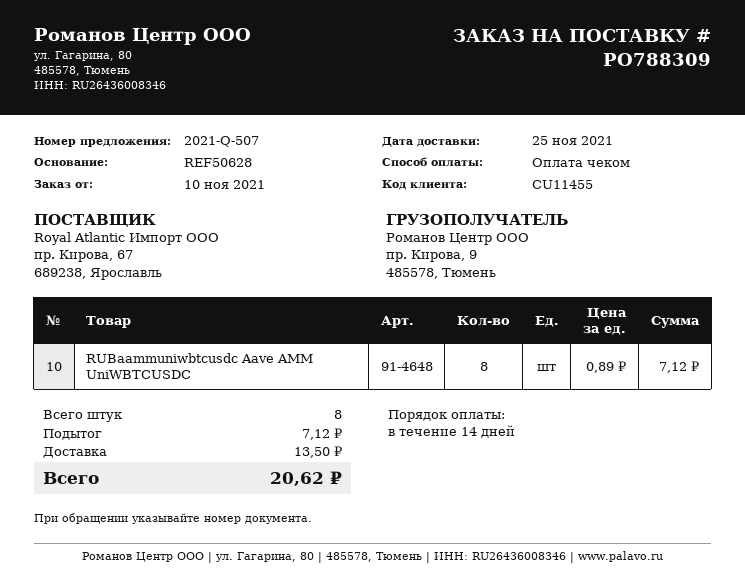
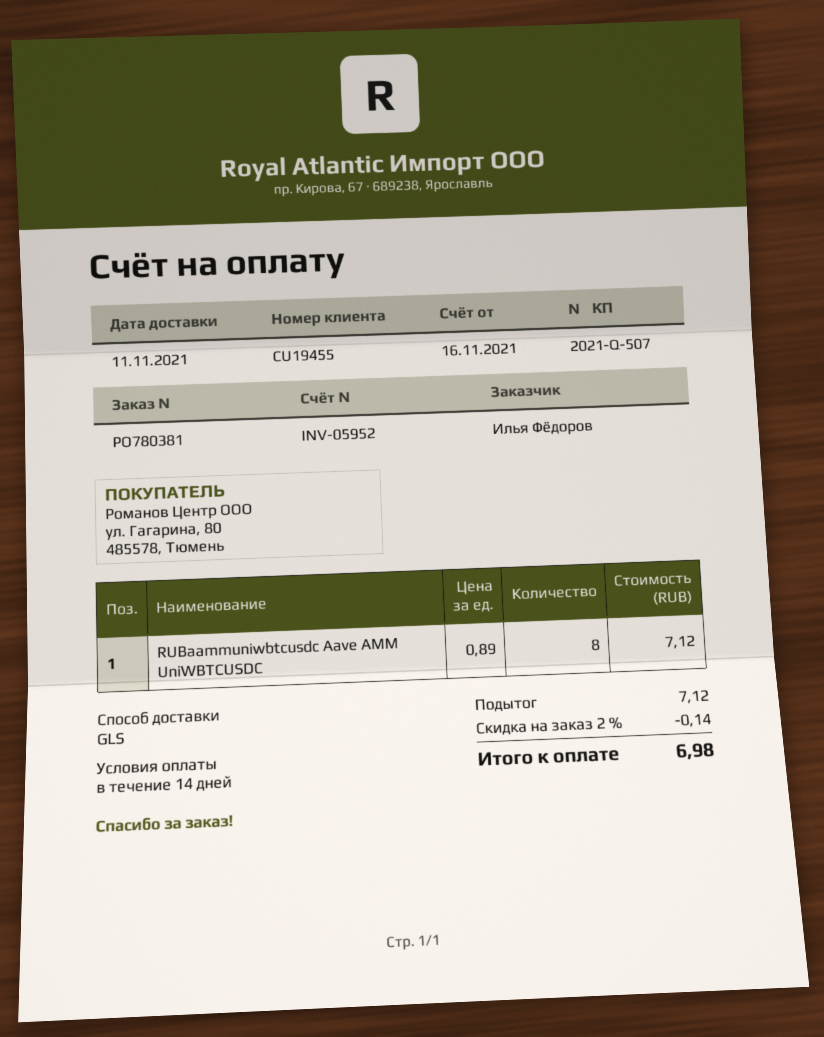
order number: PO788309 -> PO780381
delivery date: 2021-11-25 -> 2021-11-11
customer number: CU11455 -> CU19455
discount: none -> 2% = 0.14
shipping: 13.50 -> none
total: 20.62 -> 6.98

